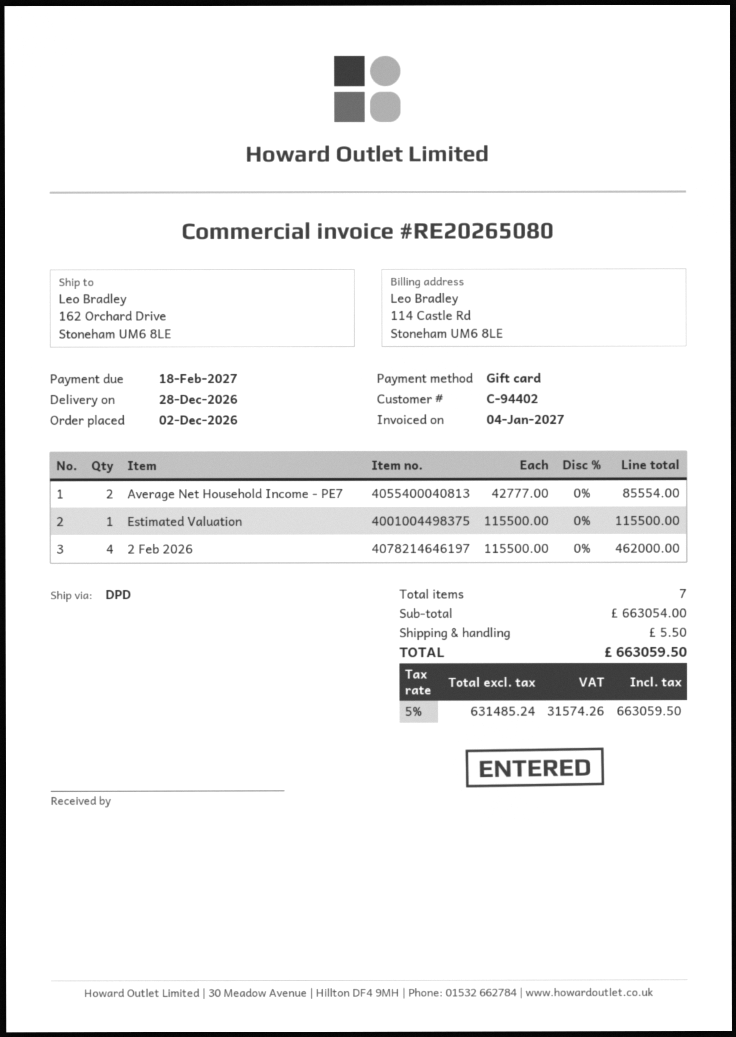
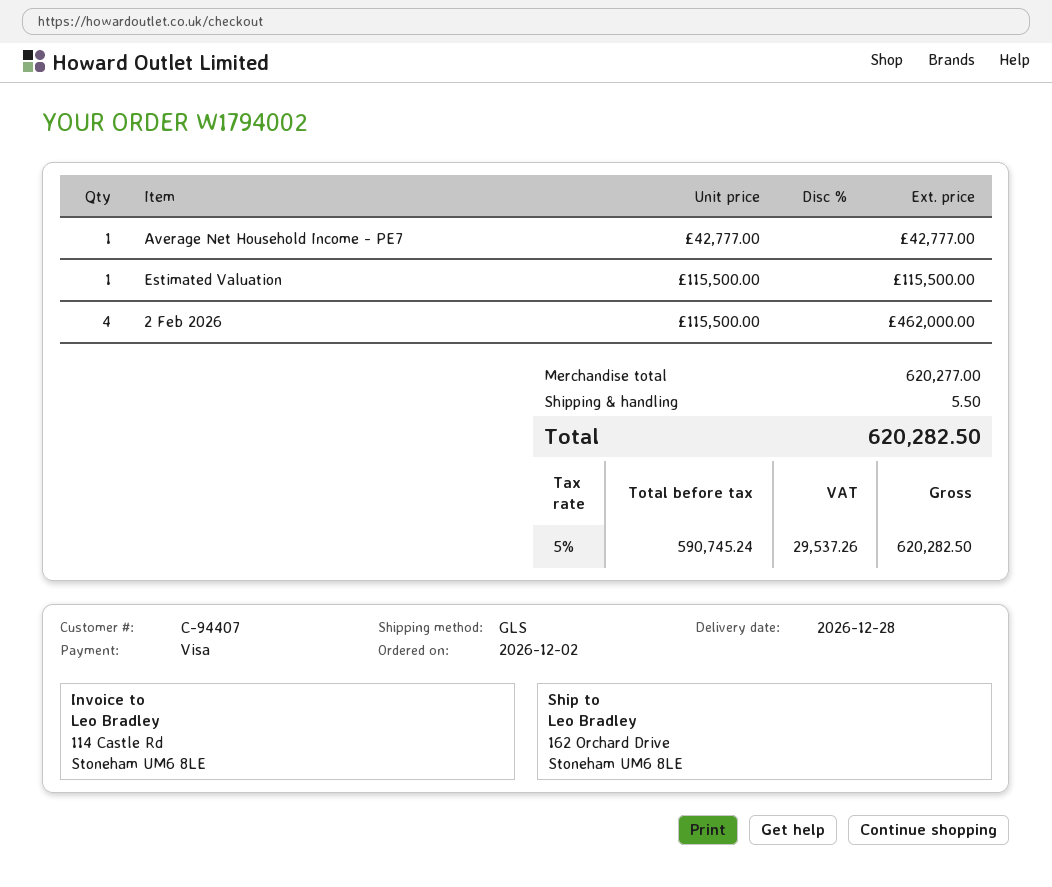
customer number: C-94402 -> C-94407
payment method: gift card -> Visa
shipping method: DPD -> GLS
Average Net Household Income - PE7: 2 x 42777.00 = 85554.00 -> 1 x 42777.00 = 42777.00
subtotal: 663054.00 -> 620277.00
net: 631485.24 -> 590745.24
tax: 5% = 31574.26 -> 5% = 29537.26
total: 663059.50 -> 620282.50

